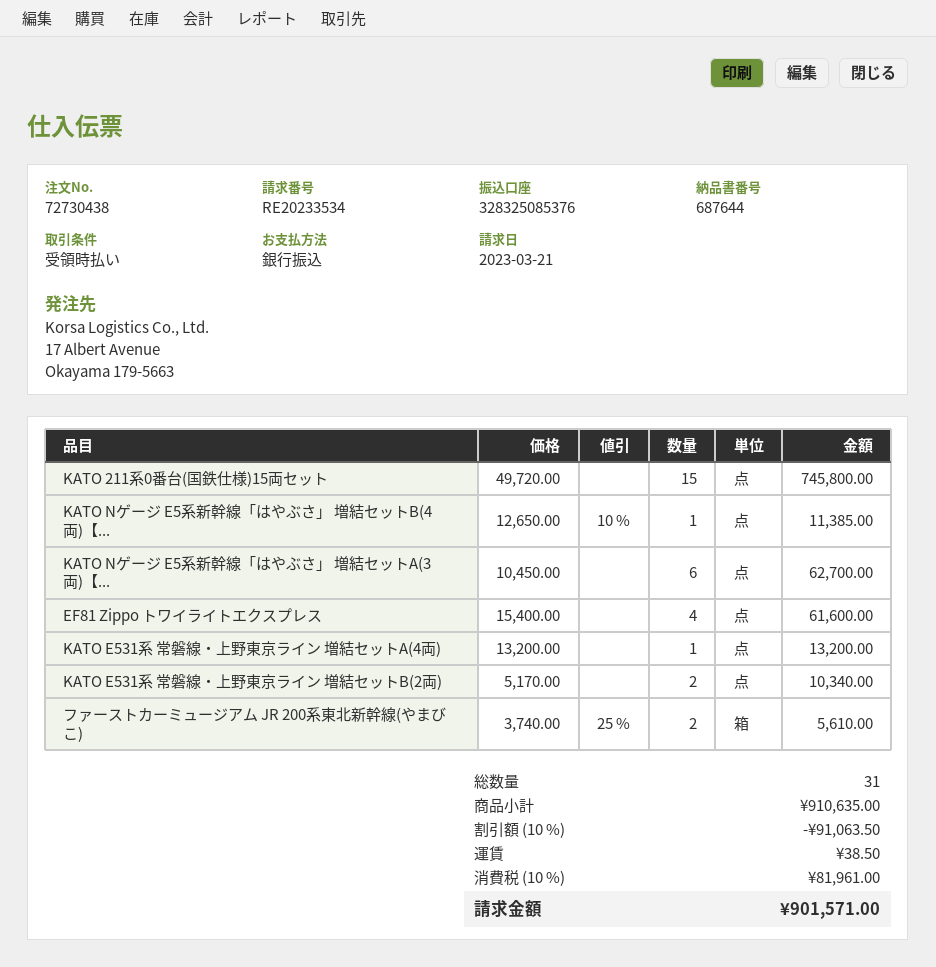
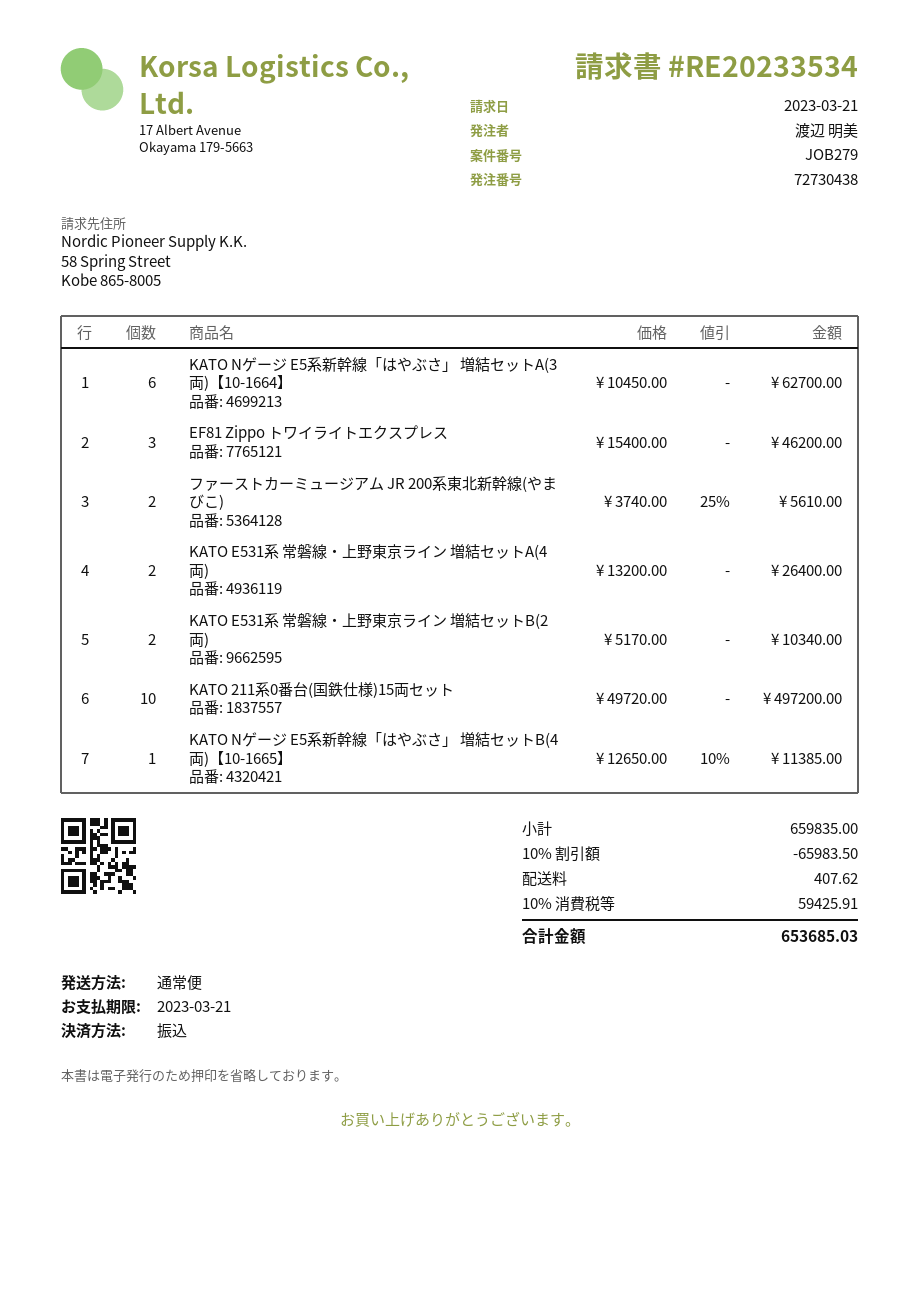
KATO 211系0番台(国鉄仕様)15両セット: 15 x 49720.00 = 745800.00 -> 10 x 49720.00 = 497200.00
EF81 Zippo トワイライトエクスプレス: 4 x 15400.00 = 61600.00 -> 3 x 15400.00 = 46200.00
KATO E531系 常磐線・上野東京ライン 増結セットA(4両): 1 x 13200.00 = 13200.00 -> 2 x 13200.00 = 26400.00
subtotal: 910635.00 -> 659835.00
discount: 10% = 91063.50 -> 10% = 65983.50
shipping: 38.50 -> 407.62
tax: 10% = 81961.00 -> 10% = 59425.91
total: 901571.00 -> 653685.03

